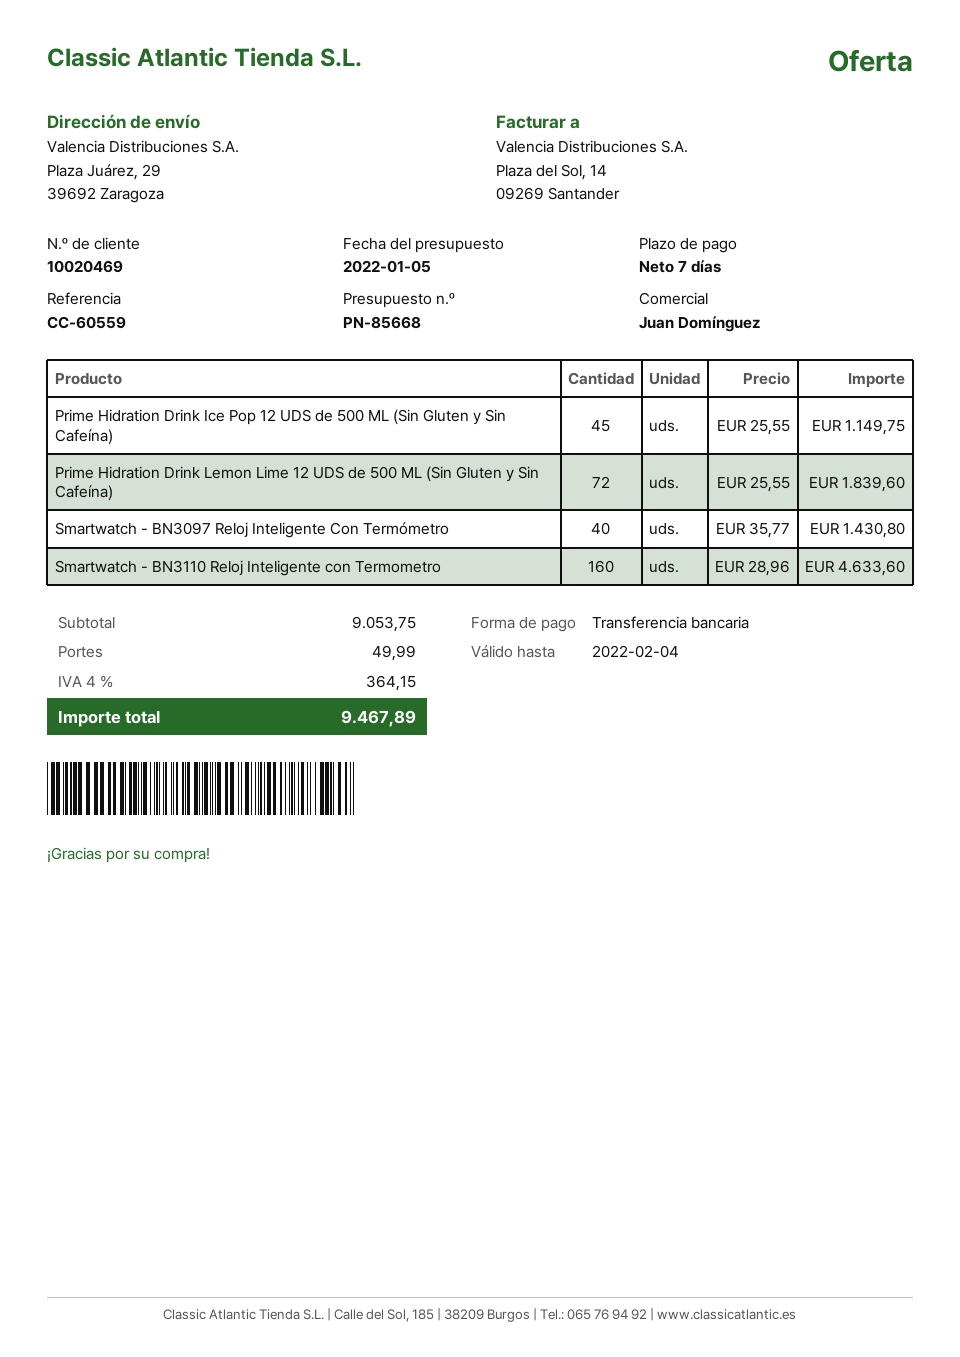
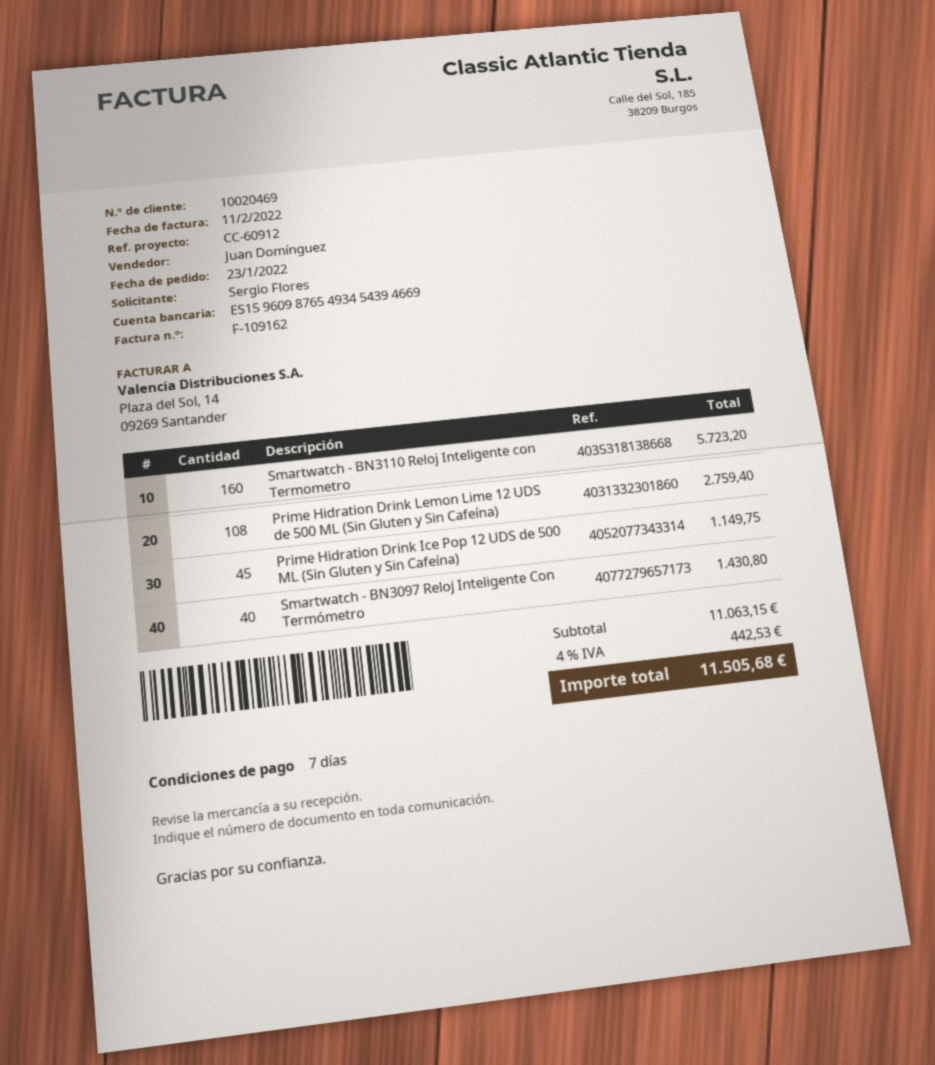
reference: CC-60559 -> CC-60912
Prime Hidration Drink Lemon Lime 12 UDS de 500 ML (Sin Gluten y Sin Cafeína): 72 for 1839.60 -> 108 for 2759.40
Smartwatch - BN3110 Reloj Inteligente con Termometro: 160 for 4633.60 -> 160 for 5723.20
subtotal: 9053.75 -> 11063.15
shipping: 49.99 -> none
tax: 4% = 364.15 -> 4% = 442.53
total: 9467.89 -> 11505.68

